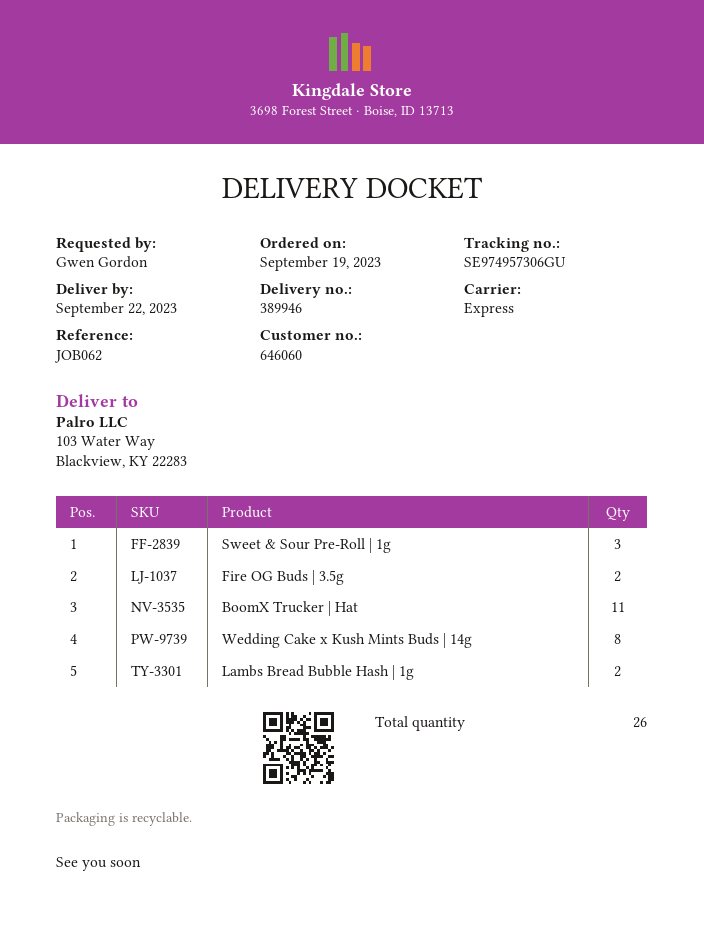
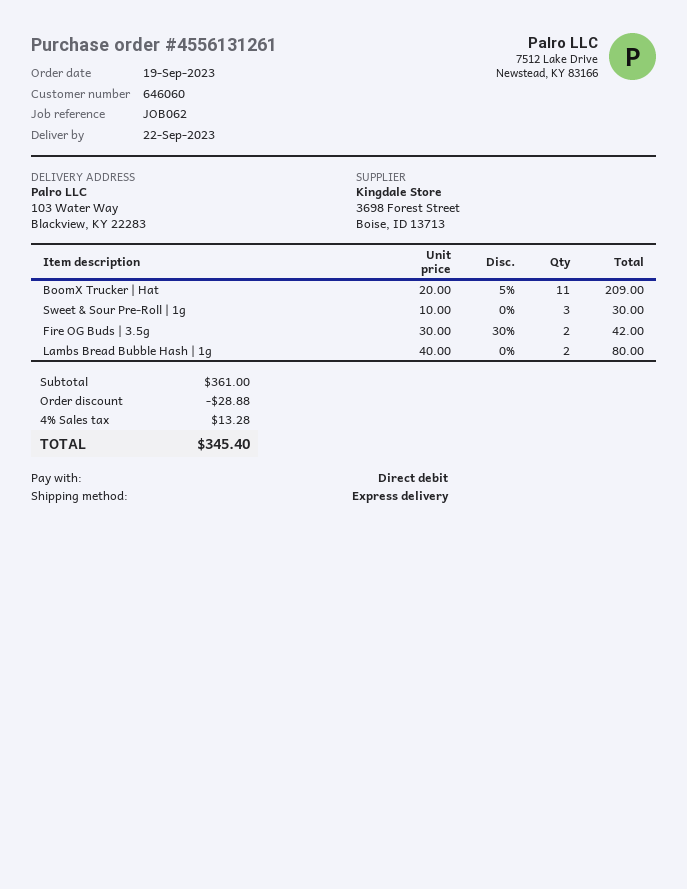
Wedding Cake x Kush Mints Buds | 14g: 8 -> none

